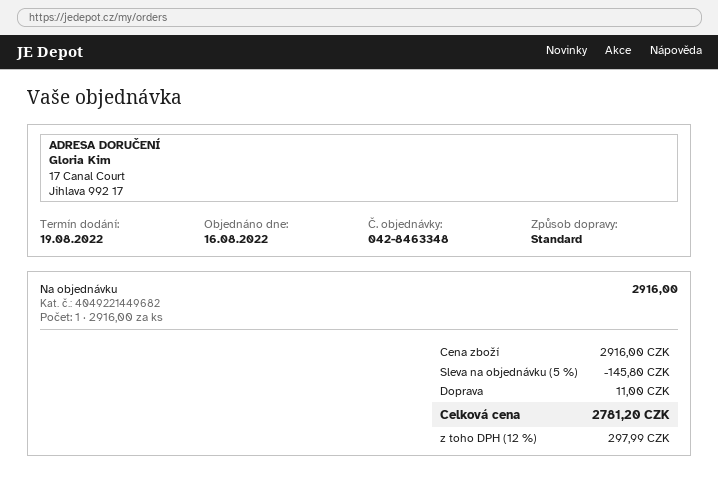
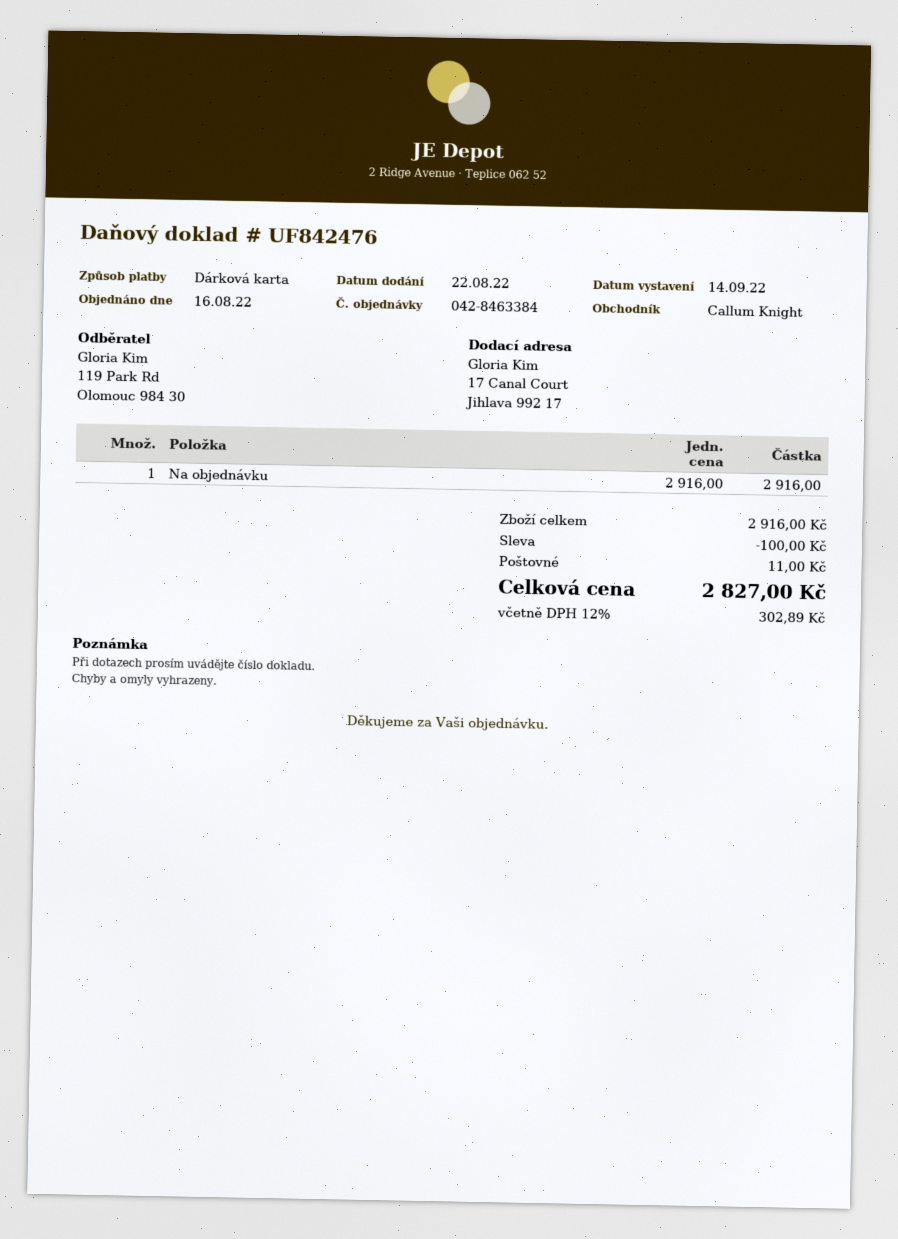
order number: 042-8463348 -> 042-8463384
delivery date: 2022-08-19 -> 2022-08-22
discount: 145.80 -> 100.00
tax: 12% = 297.99 -> 12% = 302.89
total: 2781.20 -> 2827.00

